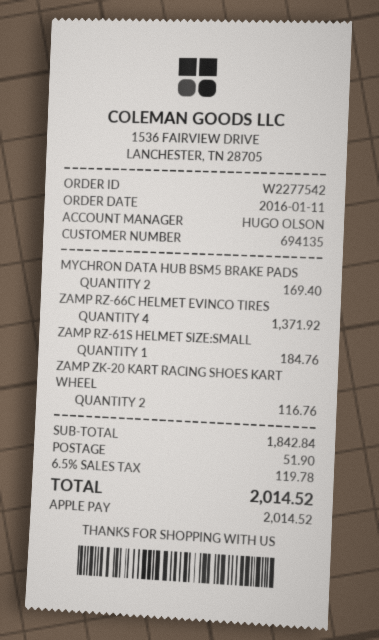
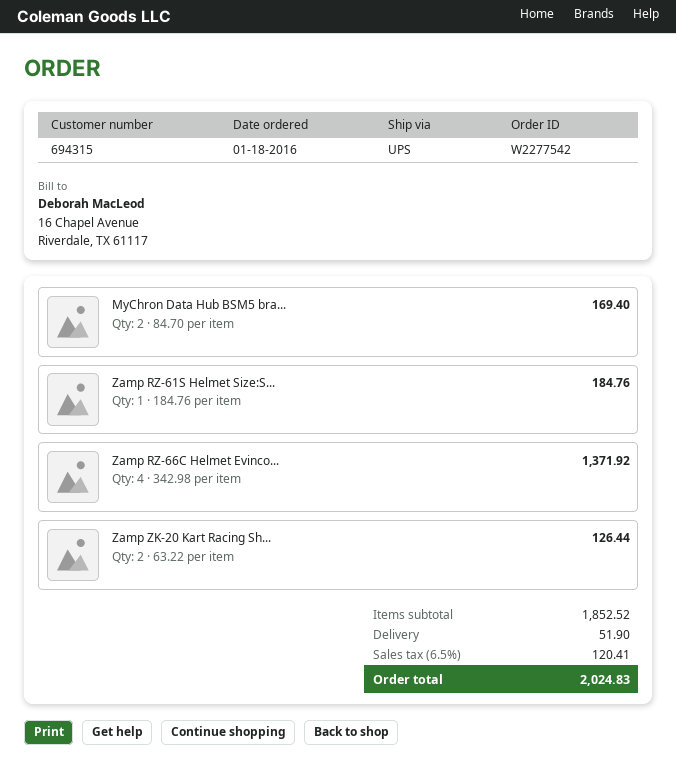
order date: 2016-01-11 -> 2016-01-18
customer number: 694135 -> 694315
ZAMP ZK-20 KART RACING SHOES KART WHEEL: 2 for 116.76 -> 2 for 126.44
subtotal: 1842.84 -> 1852.52
tax: 6.5% = 119.78 -> 6.5% = 120.41
total: 2014.52 -> 2024.83

